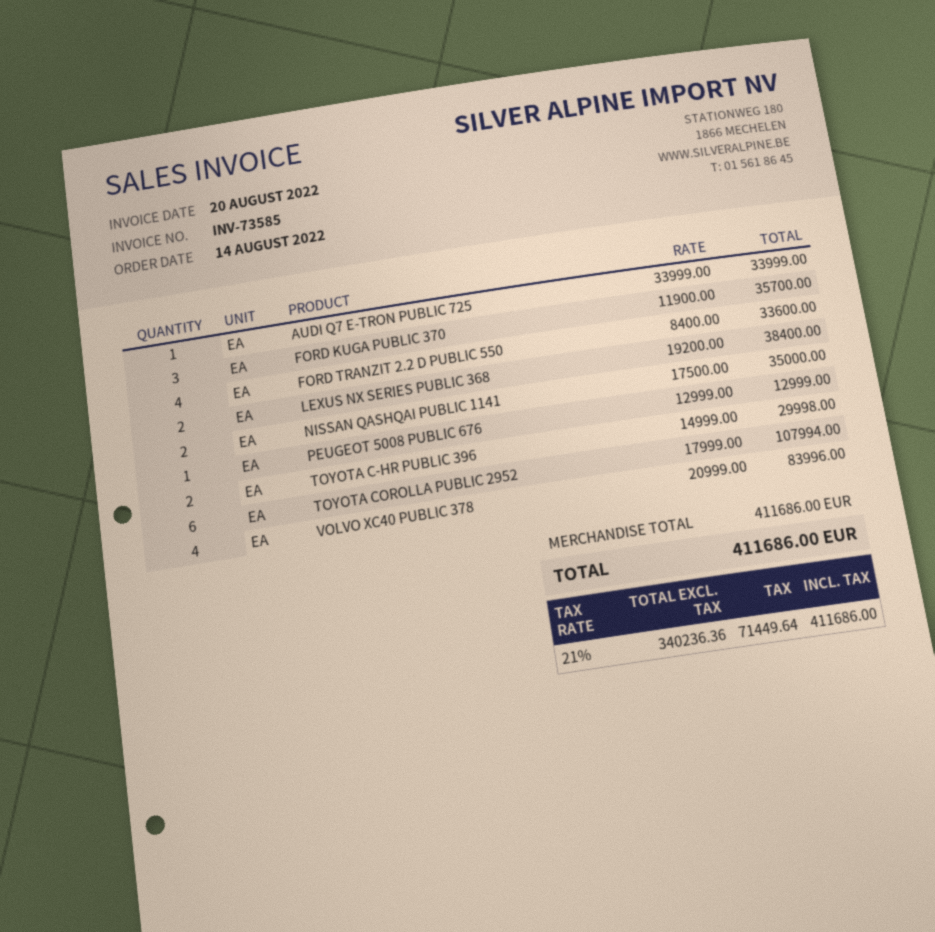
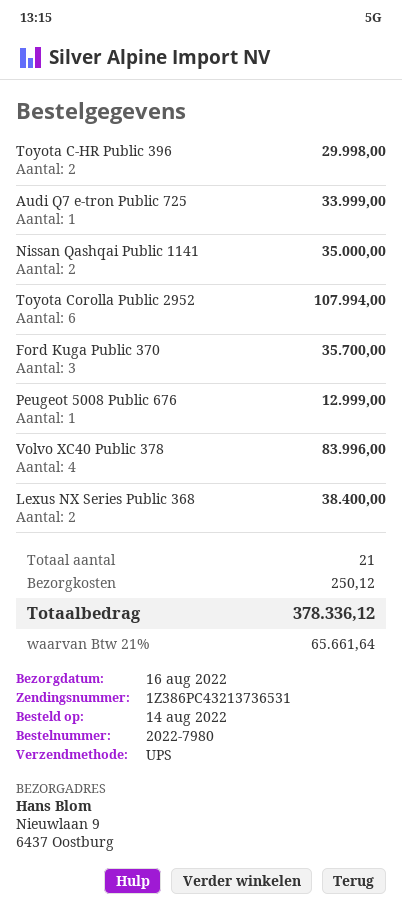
FORD TRANZIT 2.2 D PUBLIC 550: 4 for 33600.00 -> none
shipping: none -> 250.12
tax: 21% = 71449.64 -> 21% = 65661.64
total: 411686.00 -> 378336.12

